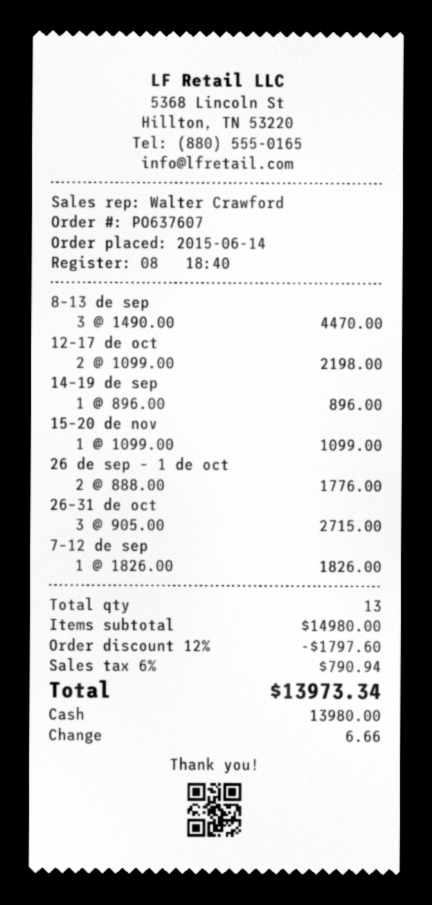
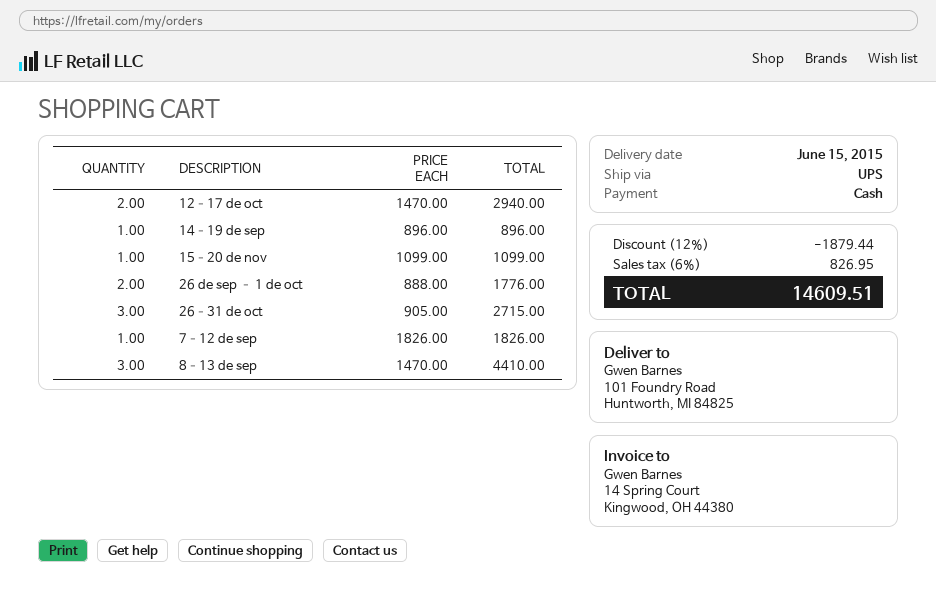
8–13 de sep: 3 x 1490.00 = 4470.00 -> 3 x 1470.00 = 4410.00
12–17 de oct: 2 x 1099.00 = 2198.00 -> 2 x 1470.00 = 2940.00
discount: 12% = 1797.60 -> 12% = 1879.44
tax: 6% = 790.94 -> 6% = 826.95
total: 13973.34 -> 14609.51

